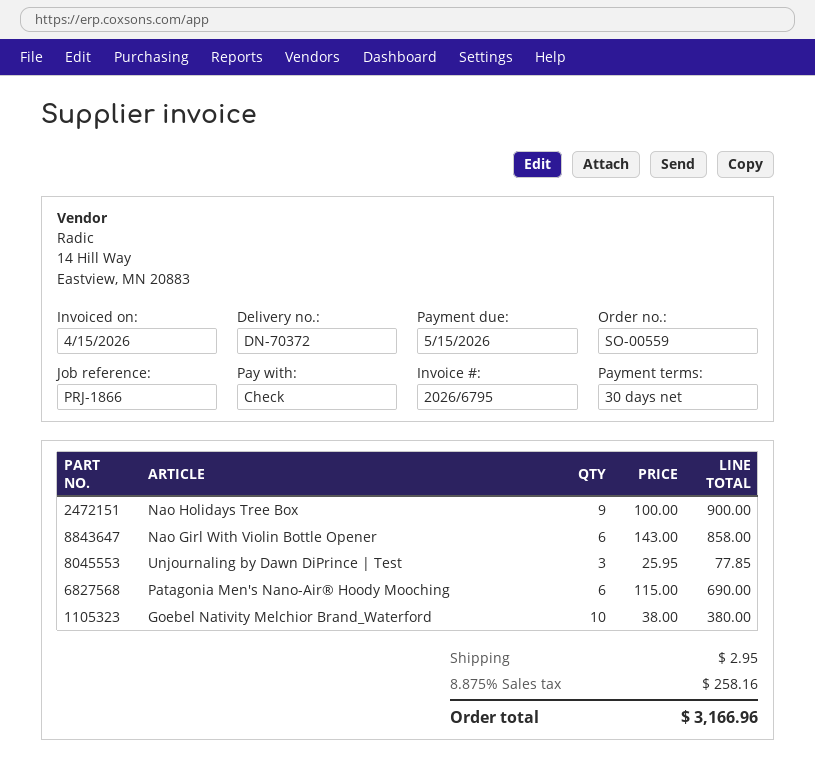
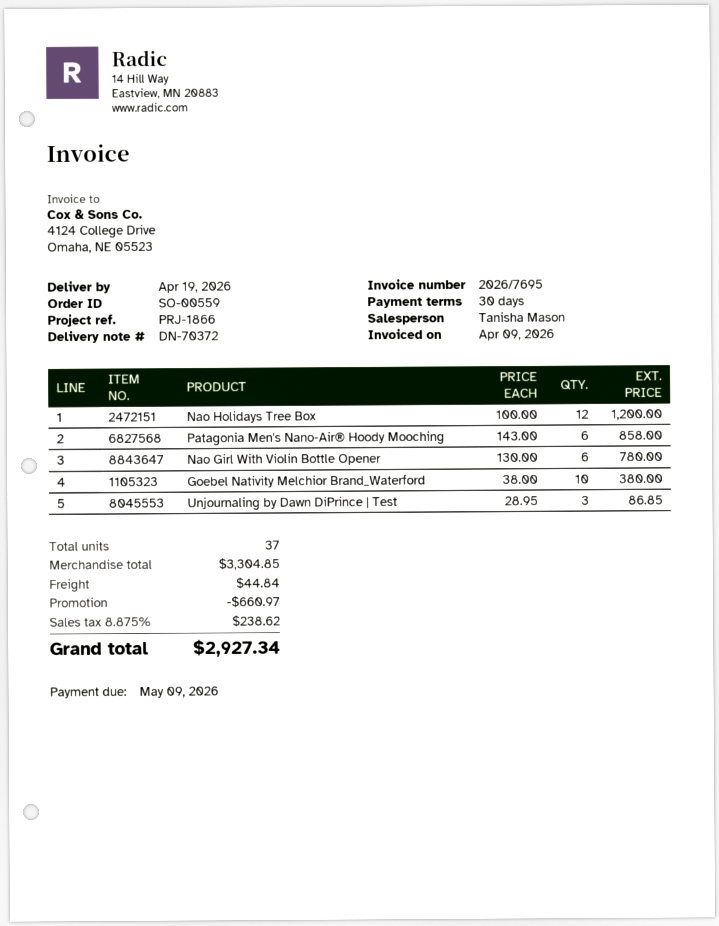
invoice number: 2026/6795 -> 2026/7695
invoice date: 2026-04-15 -> 2026-04-09
due date: 2026-05-15 -> 2026-05-09
Nao Holidays Tree Box: 9 x 100.00 = 900.00 -> 12 x 100.00 = 1200.00
Nao Girl With Violin Bottle Opener: 6 x 143.00 = 858.00 -> 6 x 130.00 = 780.00
Unjournaling by Dawn DiPrince | Test: 3 x 25.95 = 77.85 -> 3 x 28.95 = 86.85
Patagonia Men's Nano-Air® Hoody Mooching: 6 x 115.00 = 690.00 -> 6 x 143.00 = 858.00
discount: none -> 660.97
shipping: 2.95 -> 44.84
tax: 8.875% = 258.16 -> 8.875% = 238.62
total: 3166.96 -> 2927.34

